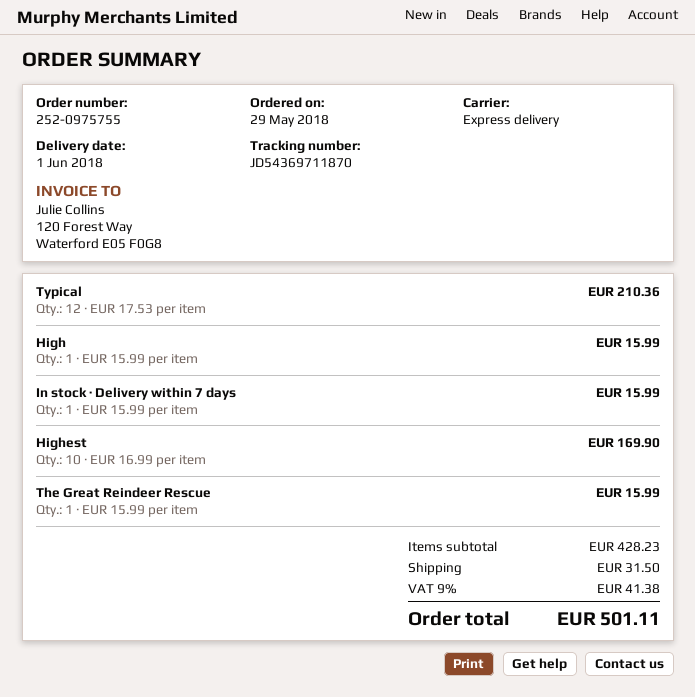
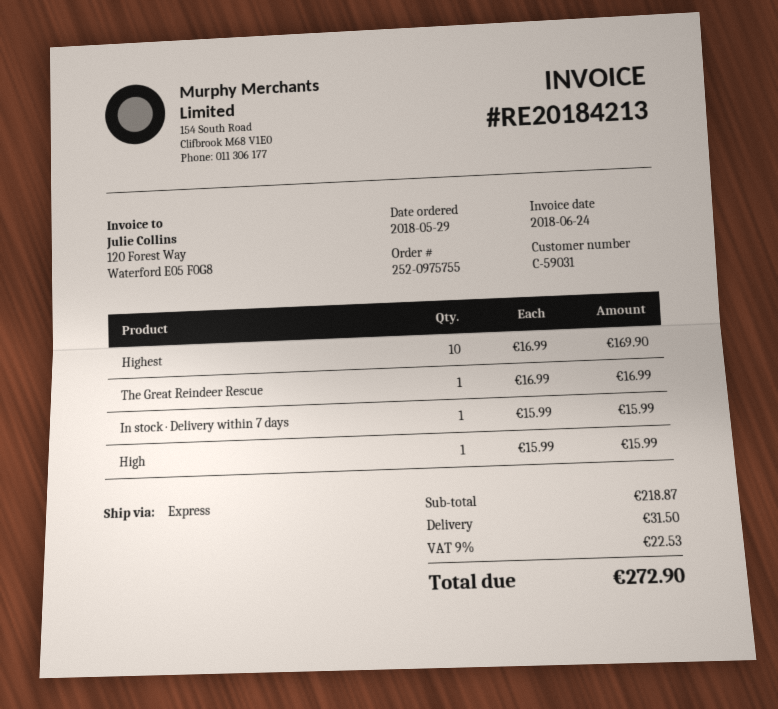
Typical: 12 x 17.53 = 210.36 -> none
The Great Reindeer Rescue: 1 x 15.99 = 15.99 -> 1 x 16.99 = 16.99
subtotal: 428.23 -> 218.87
tax: 9% = 41.38 -> 9% = 22.53
total: 501.11 -> 272.90

